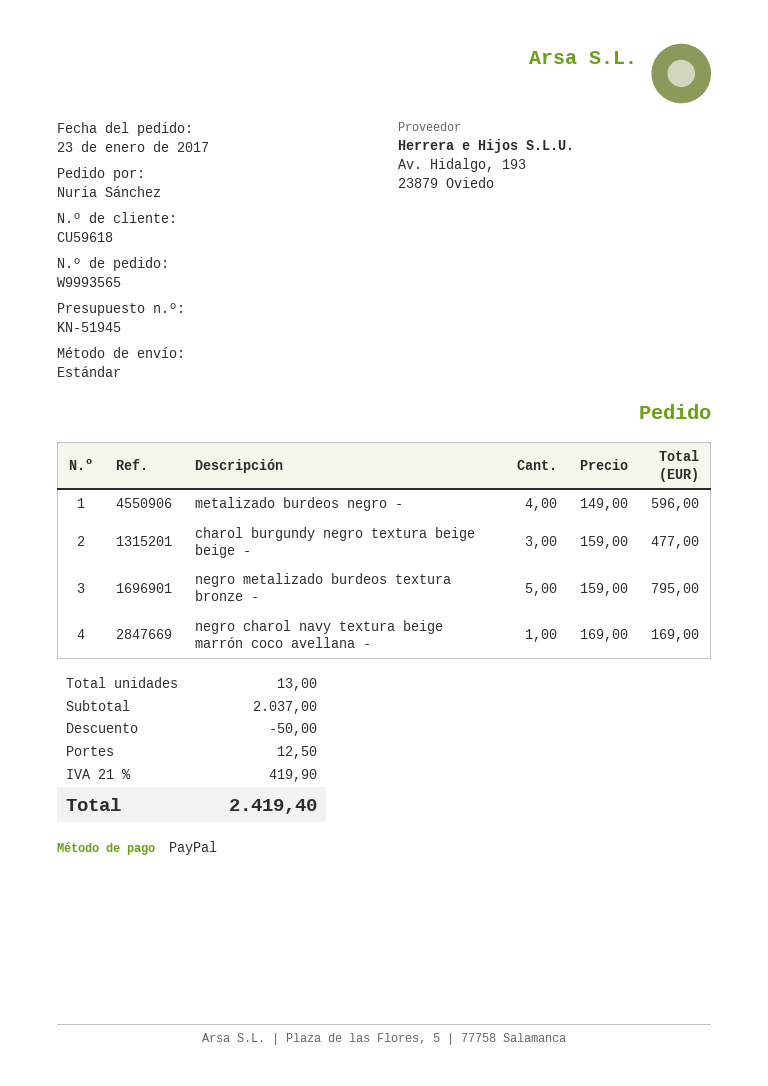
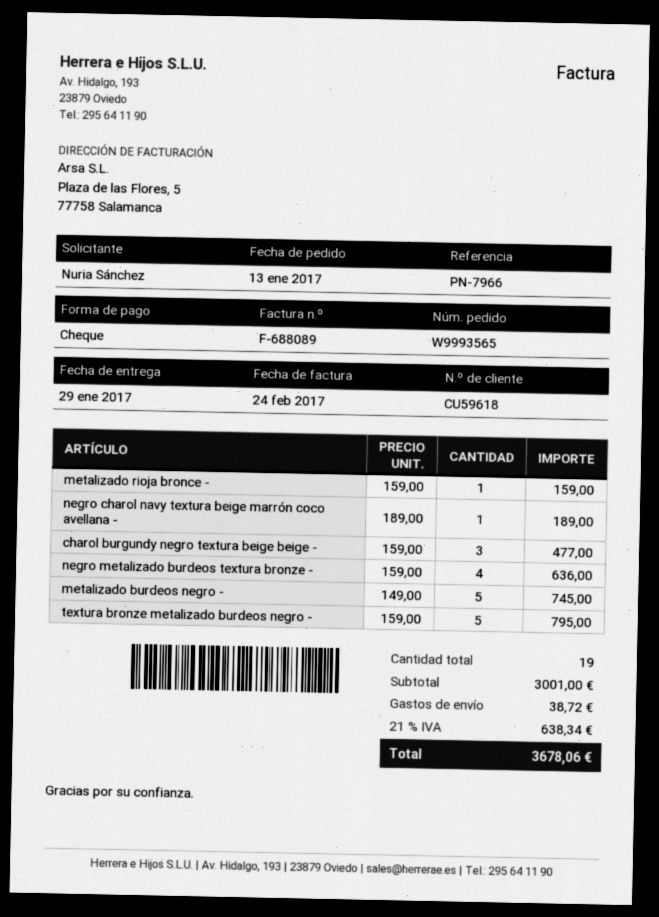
order date: 2017-01-23 -> 2017-01-13
payment method: PayPal -> cheque
metalizado burdeos negro -: 4 x 149.00 = 596.00 -> 5 x 149.00 = 745.00
negro metalizado burdeos textura bronze -: 5 x 159.00 = 795.00 -> 4 x 159.00 = 636.00
negro charol navy textura beige marrón coco avellana -: 1 x 169.00 = 169.00 -> 1 x 189.00 = 189.00
metalizado rioja bronce -: none -> 1 x 159.00 = 159.00
textura bronze metalizado burdeos negro -: none -> 5 x 159.00 = 795.00
total quantity: 13 -> 19
subtotal: 2037.00 -> 3001.00
discount: 50.00 -> none
shipping: 12.50 -> 38.72
tax: 21% = 419.90 -> 21% = 638.34
total: 2419.40 -> 3678.06

